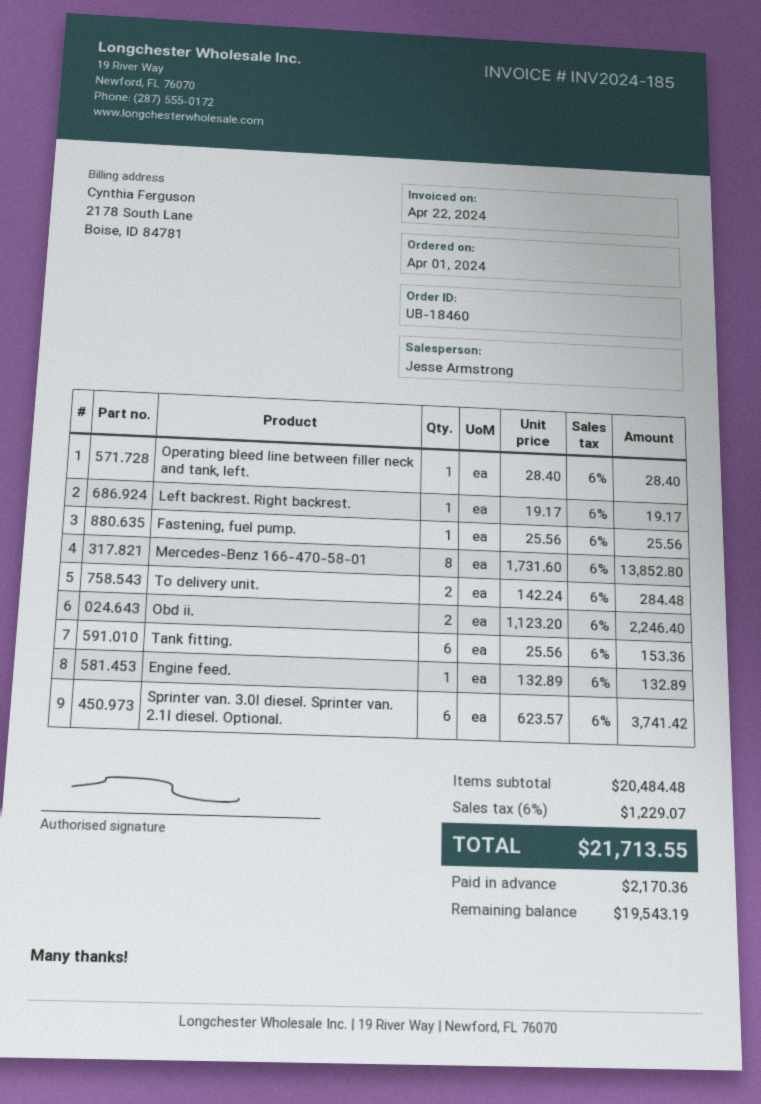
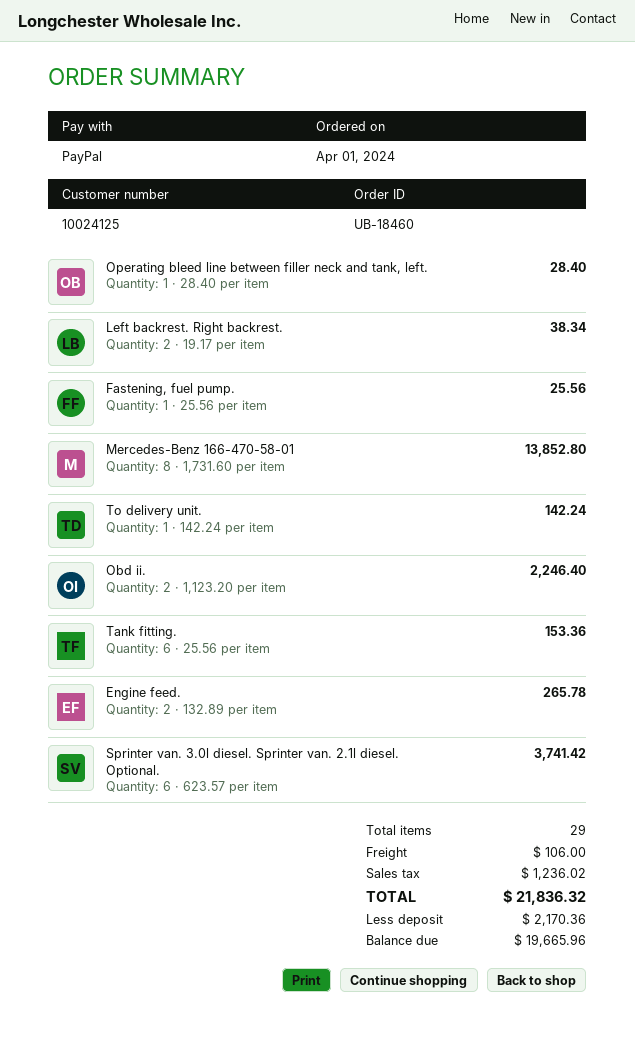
Left backrest. Right backrest.: 1 x 19.17 = 19.17 -> 2 x 19.17 = 38.34
To delivery unit.: 2 x 142.24 = 284.48 -> 1 x 142.24 = 142.24
Engine feed.: 1 x 132.89 = 132.89 -> 2 x 132.89 = 265.78
shipping: none -> 106.00
tax: 1229.07 -> 1236.02
total: 21713.55 -> 21836.32
balance: 19543.19 -> 19665.96

